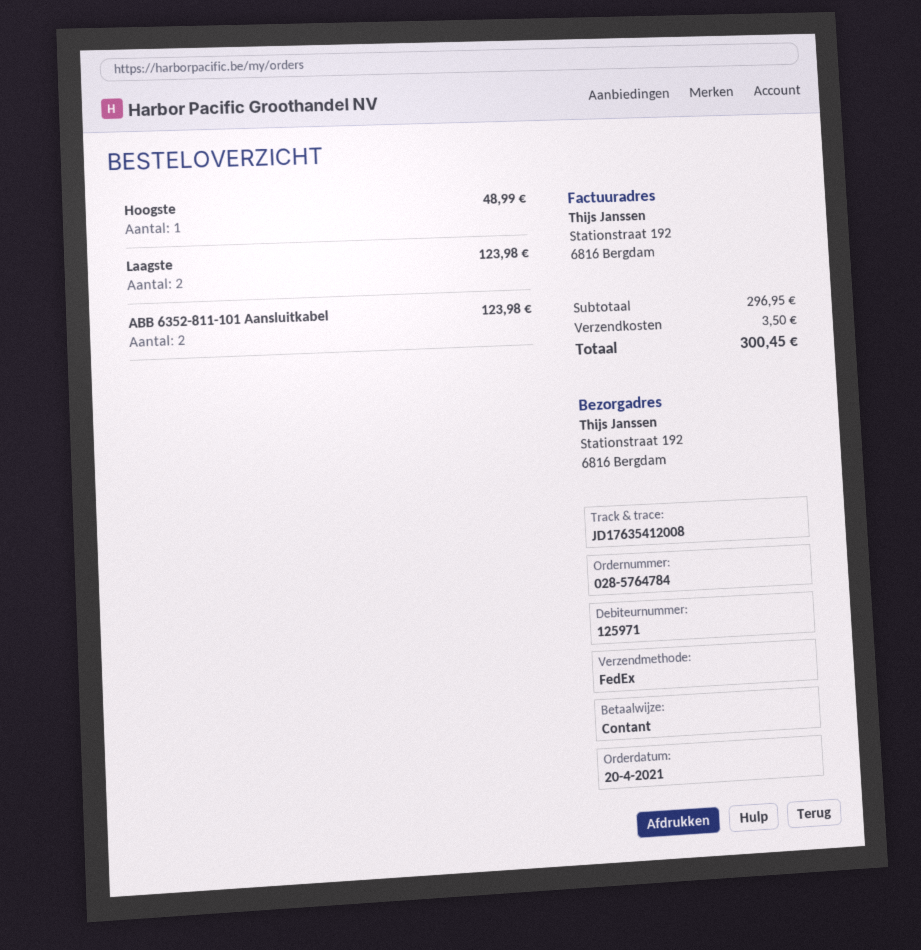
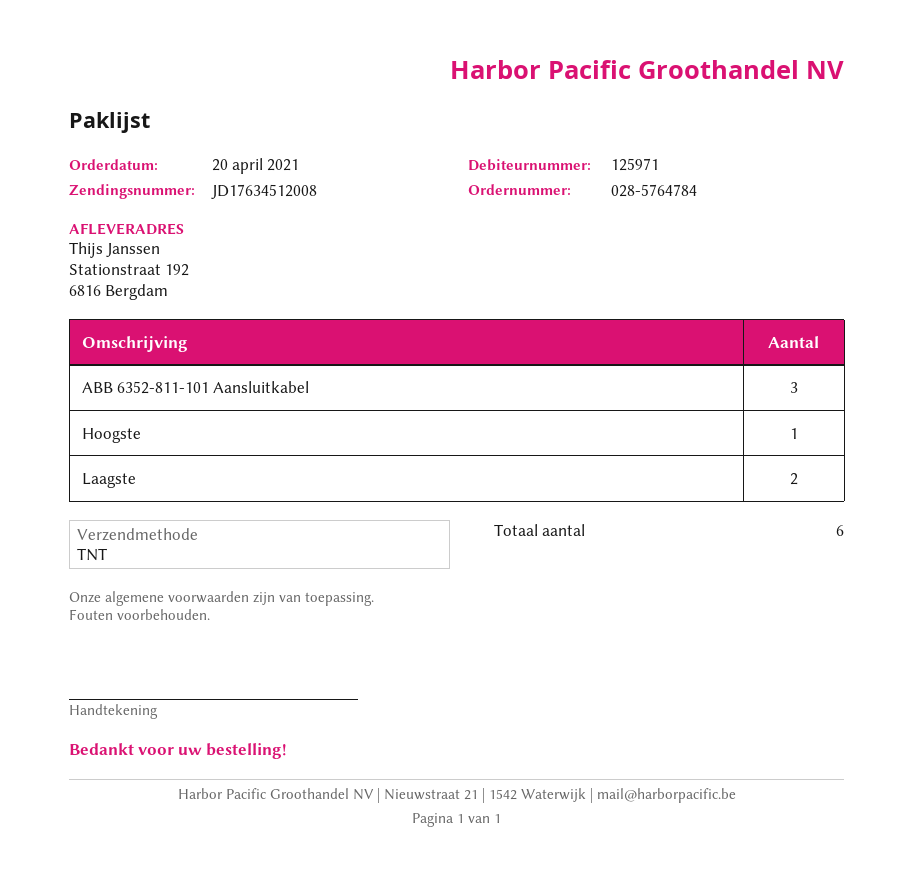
shipping method: FedEx -> TNT
tracking number: JD17635412008 -> JD17634512008
ABB 6352-811-101 Aansluitkabel: 2 -> 3

